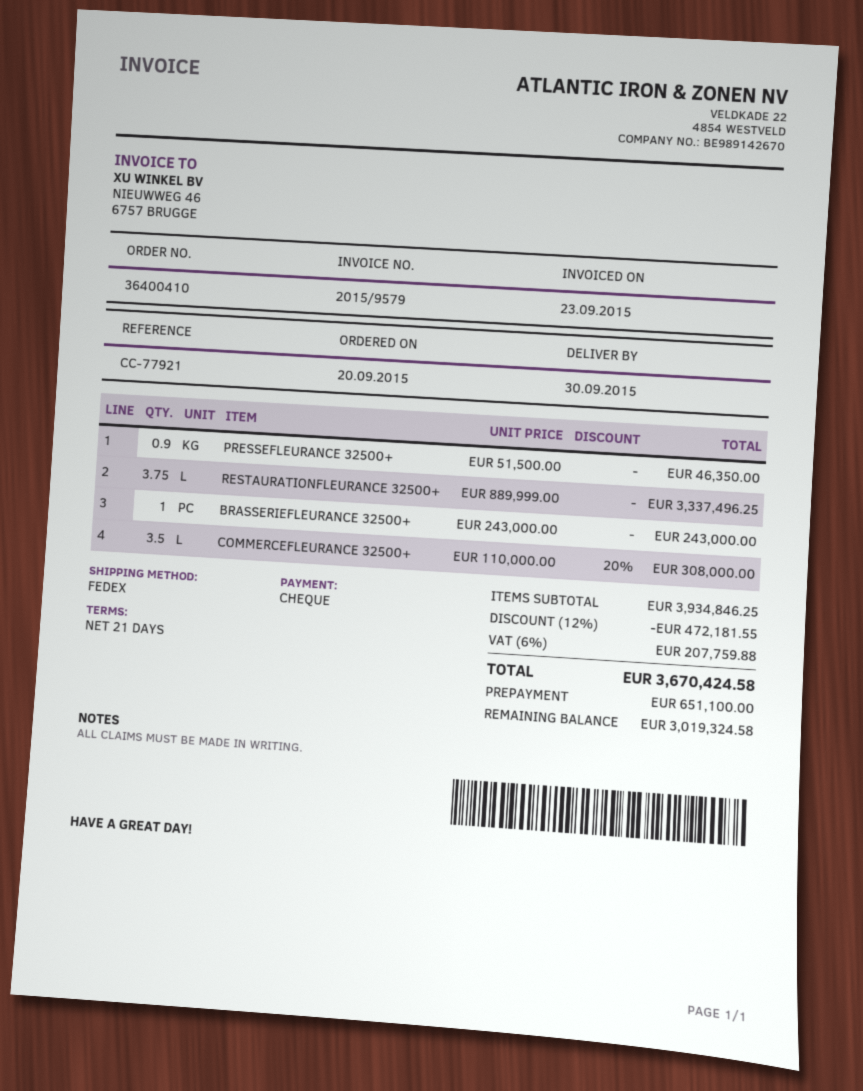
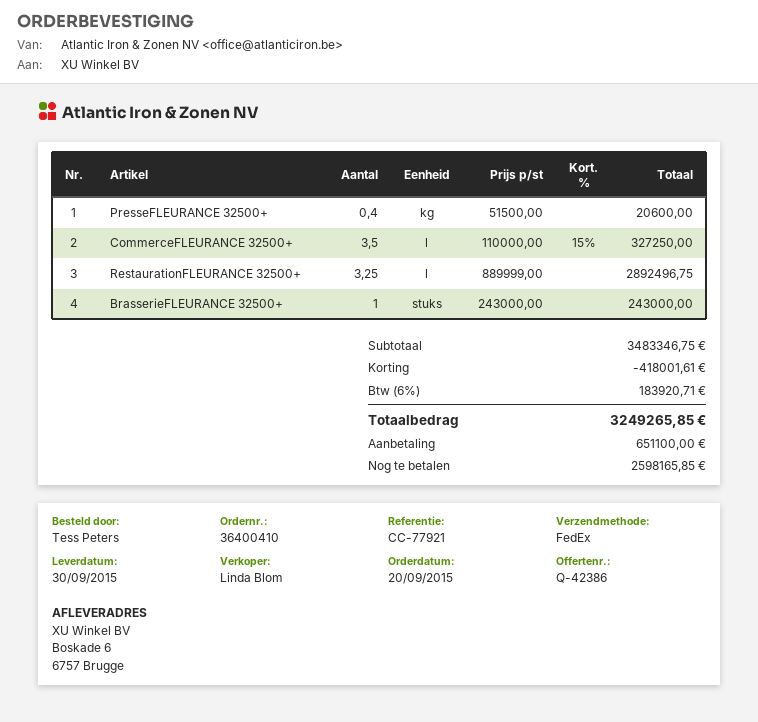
PRESSEFLEURANCE 32500+: 0.9 x 51500.00 = 46350.00 -> 0.4 x 51500.00 = 20600.00
RESTAURATIONFLEURANCE 32500+: 3.75 x 889999.00 = 3337496.25 -> 3.25 x 889999.00 = 2892496.75
COMMERCEFLEURANCE 32500+: 3.5 x 110000.00 - 20% = 308000.00 -> 3.5 x 110000.00 - 15% = 327250.00
subtotal: 3934846.25 -> 3483346.75
discount: 472181.55 -> 418001.61
tax: 6% = 207759.88 -> 6% = 183920.71
total: 3670424.58 -> 3249265.85
balance: 3019324.58 -> 2598165.85

